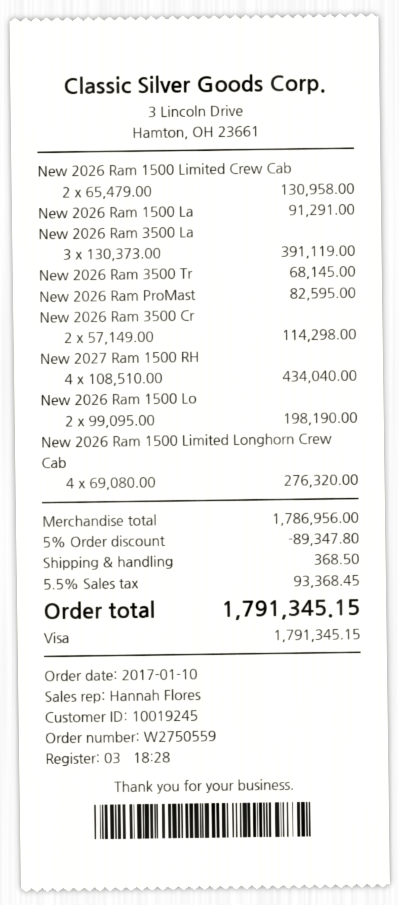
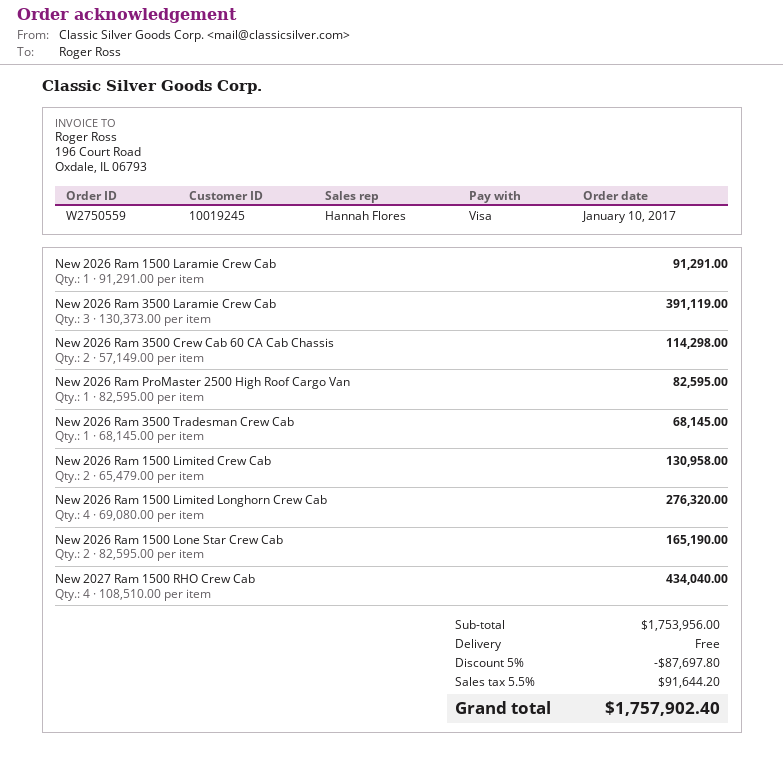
New 2026 Ram 1500 Lo: 2 x 99095.00 = 198190.00 -> 2 x 82595.00 = 165190.00
subtotal: 1786956.00 -> 1753956.00
discount: 5% = 89347.80 -> 5% = 87697.80
shipping: 368.50 -> 0.00
tax: 5.5% = 93368.45 -> 5.5% = 91644.20
total: 1791345.15 -> 1757902.40

